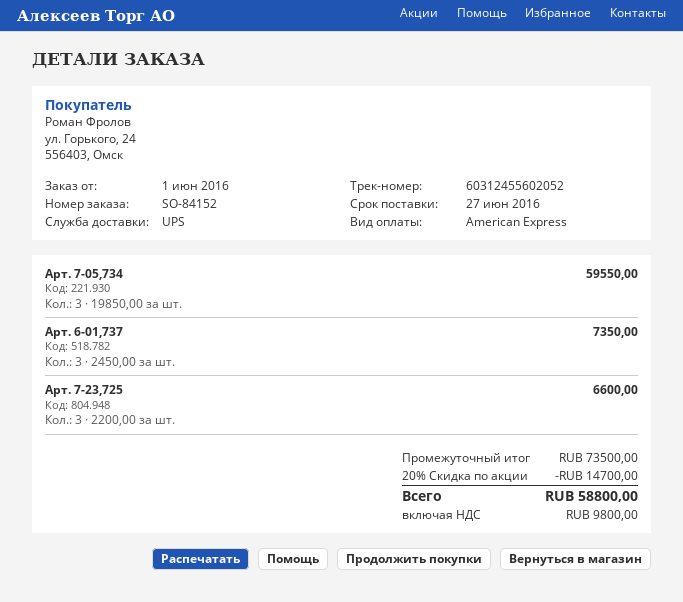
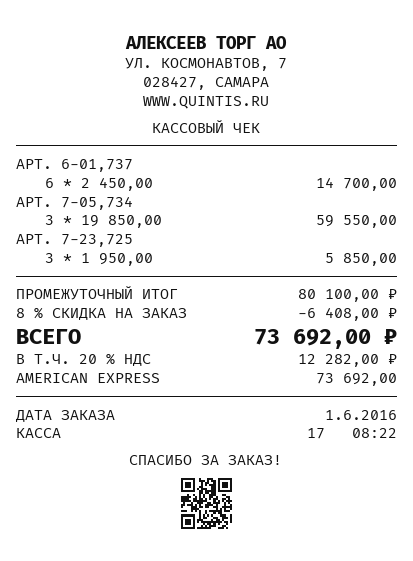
Арт. 6-01,737: 3 x 2450.00 = 7350.00 -> 6 x 2450.00 = 14700.00
Арт. 7-23,725: 3 x 2200.00 = 6600.00 -> 3 x 1950.00 = 5850.00
subtotal: 73500.00 -> 80100.00
discount: 20% = 14700.00 -> 8% = 6408.00
tax: 9800.00 -> 12282.00
total: 58800.00 -> 73692.00

